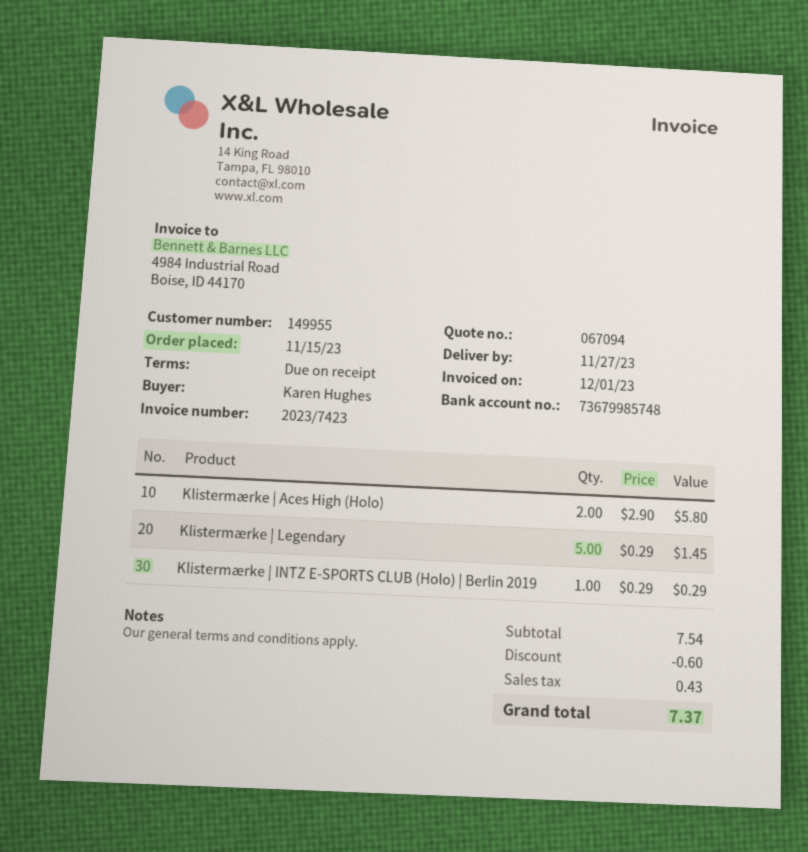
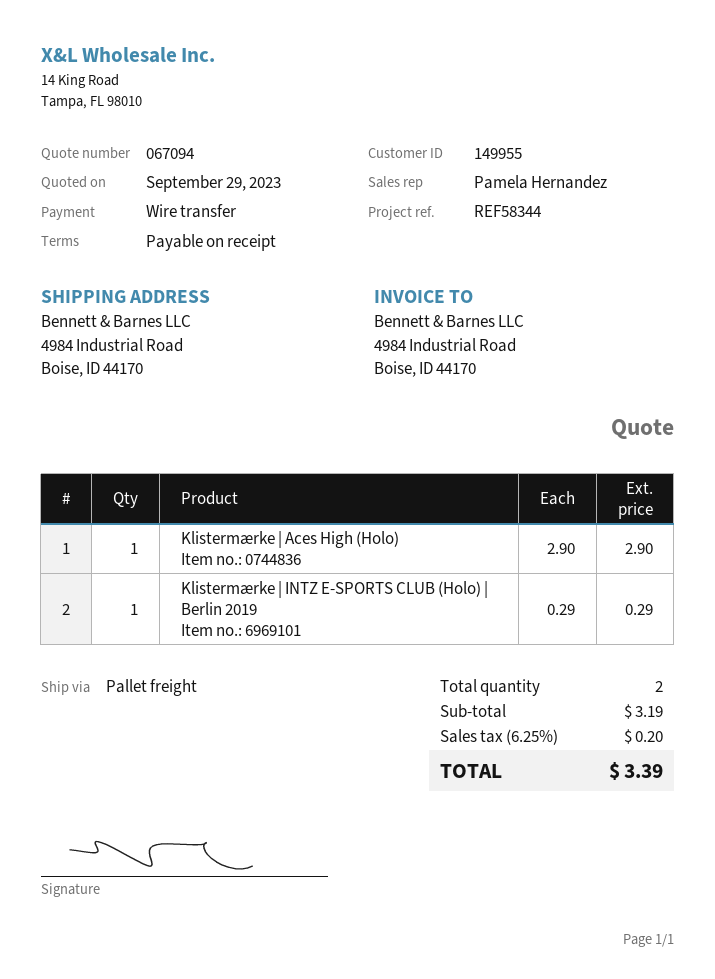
Klistermærke | Aces High (Holo): 2 x 2.90 = 5.80 -> 1 x 2.90 = 2.90
Klistermærke | Legendary: 5 x 0.29 = 1.45 -> none
subtotal: 7.54 -> 3.19
discount: 0.60 -> none
tax: 0.43 -> 0.20
total: 7.37 -> 3.39

